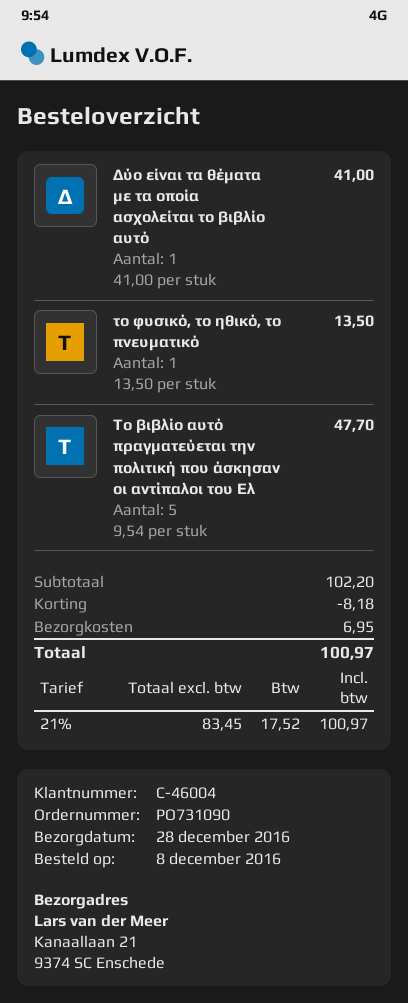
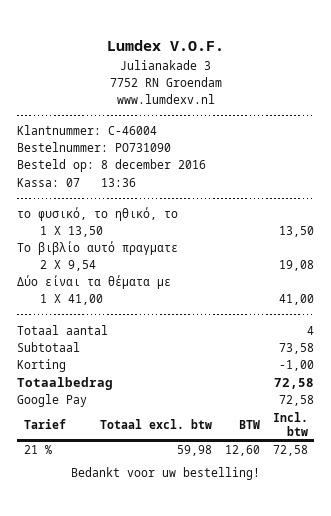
Το βιβλίο αυτό πραγματεύεται την πολιτική που άσκησαν οι αντίπαλοι του Ελ: 5 x 9.54 = 47.70 -> 2 x 9.54 = 19.08
subtotal: 102.20 -> 73.58
discount: 8.18 -> 1.00
shipping: 6.95 -> none
net: 83.45 -> 59.98
tax: 21% = 17.52 -> 21% = 12.60
total: 100.97 -> 72.58

